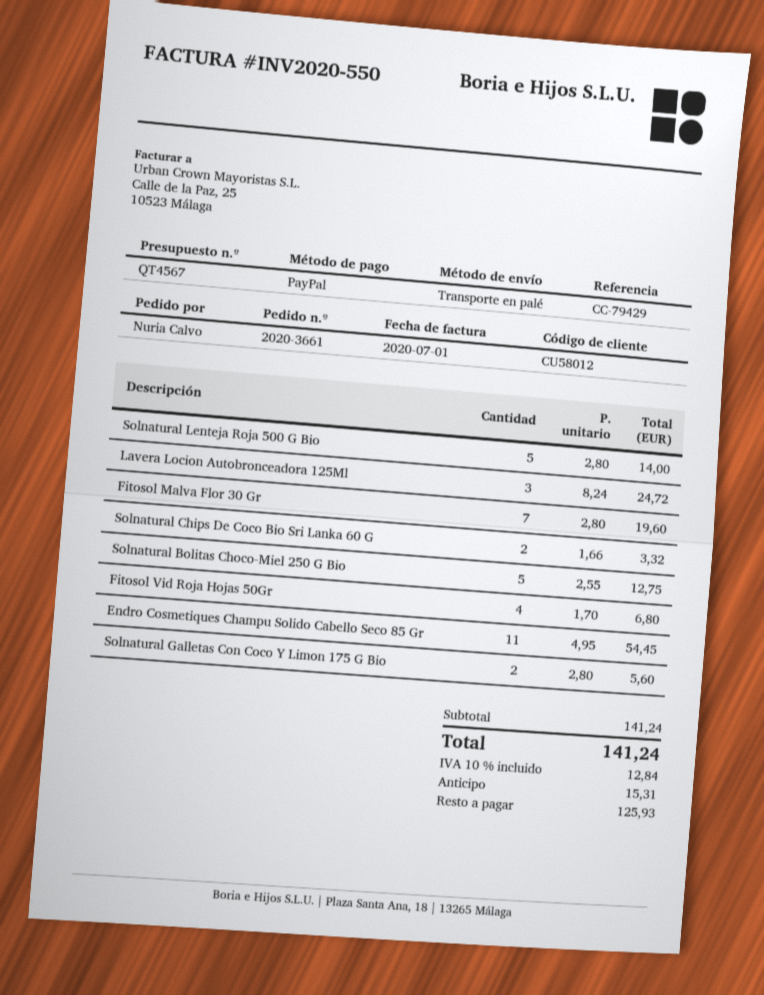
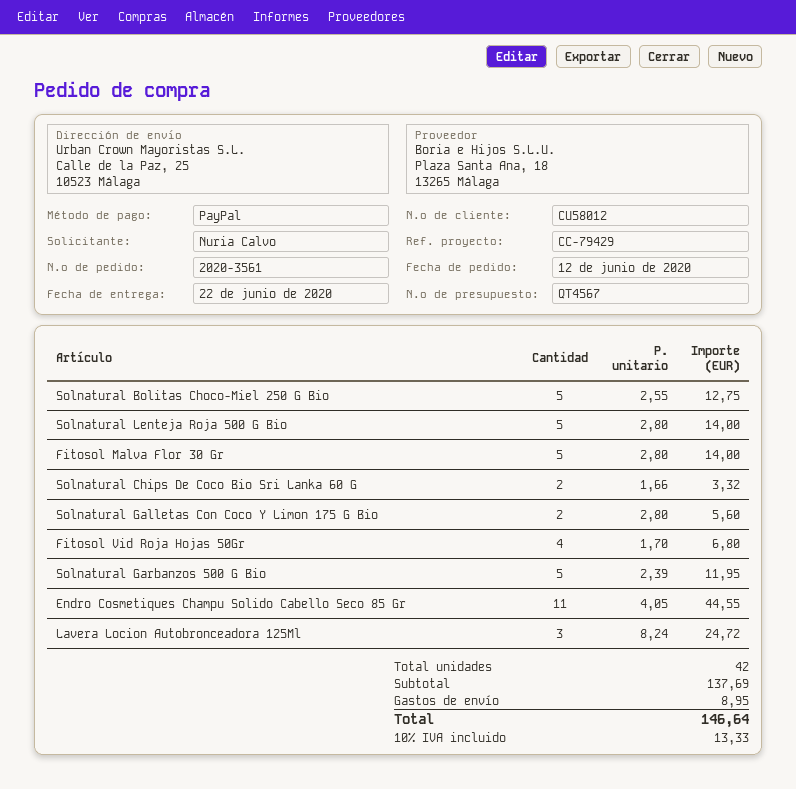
order number: 2020-3661 -> 2020-3561
Fitosol Malva Flor 30 Gr: 7 x 2.80 = 19.60 -> 5 x 2.80 = 14.00
Endro Cosmetiques Champu Solido Cabello Seco 85 Gr: 11 x 4.95 = 54.45 -> 11 x 4.05 = 44.55
Solnatural Garbanzos 500 G Bio: none -> 5 x 2.39 = 11.95
subtotal: 141.24 -> 137.69
shipping: none -> 8.95
tax: 10% = 12.84 -> 10% = 13.33
total: 141.24 -> 146.64

